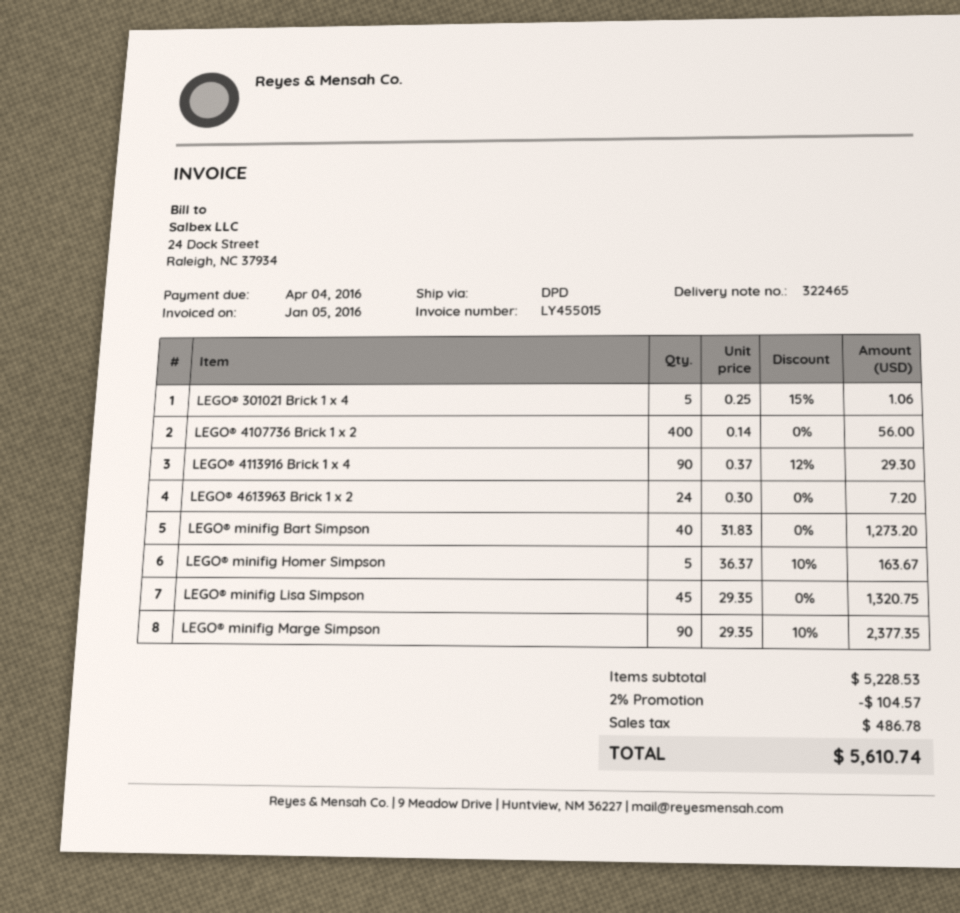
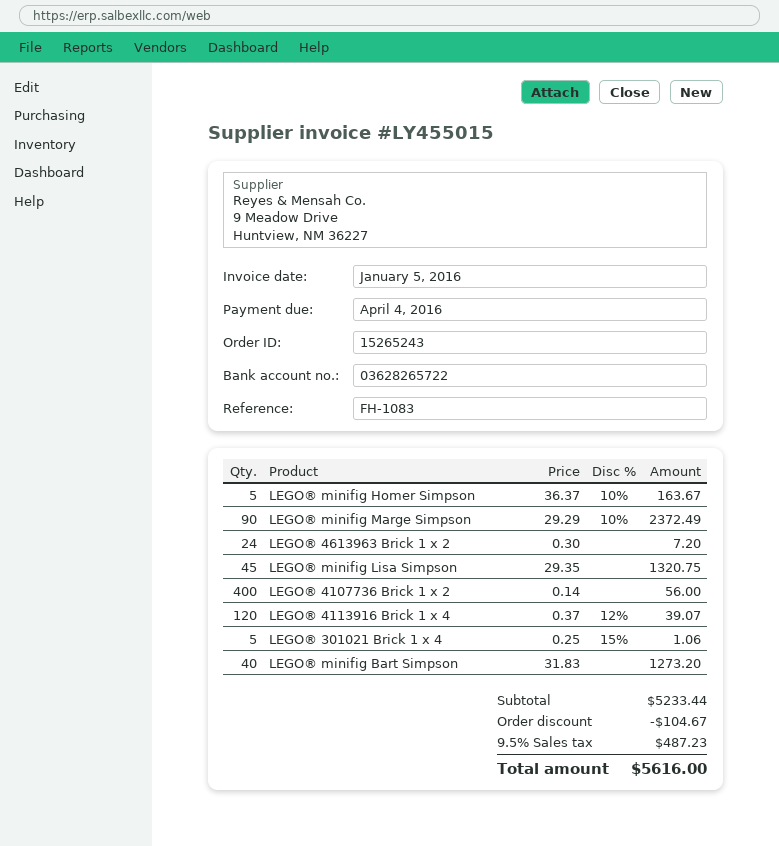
LEGO® 4113916 Brick 1 x 4: 90 x 0.37 - 12% = 29.30 -> 120 x 0.37 - 12% = 39.07
LEGO® minifig Marge Simpson: 90 x 29.35 - 10% = 2377.35 -> 90 x 29.29 - 10% = 2372.49
subtotal: 5228.53 -> 5233.44
discount: 104.57 -> 104.67
tax: 486.78 -> 487.23
total: 5610.74 -> 5616.00

